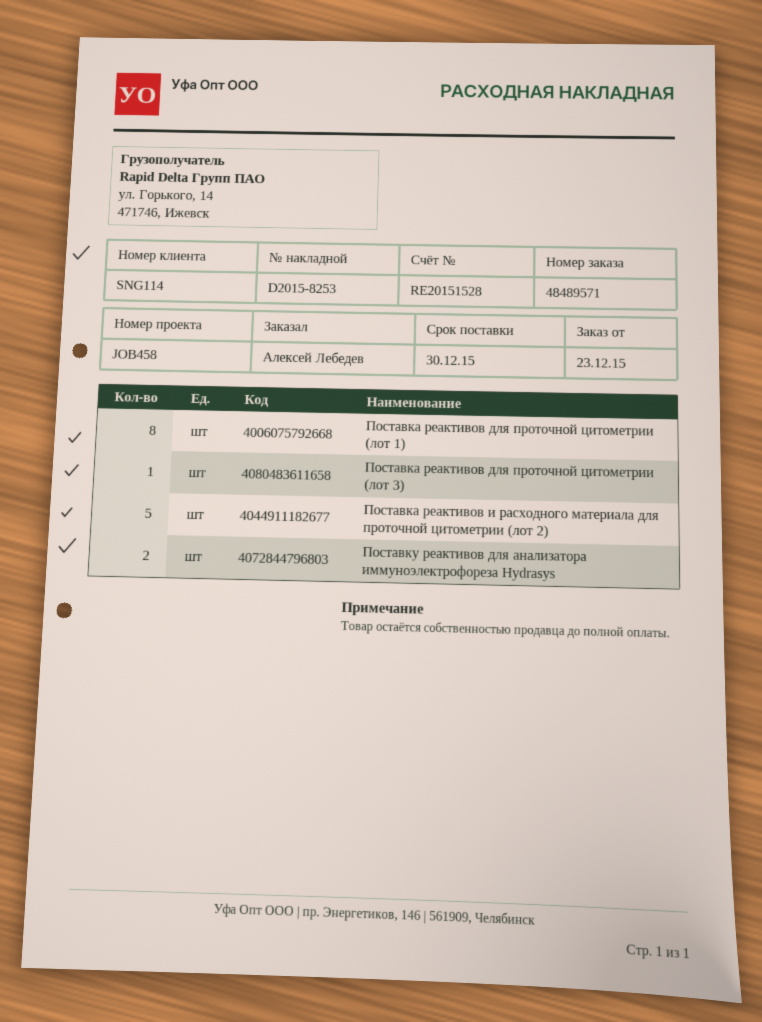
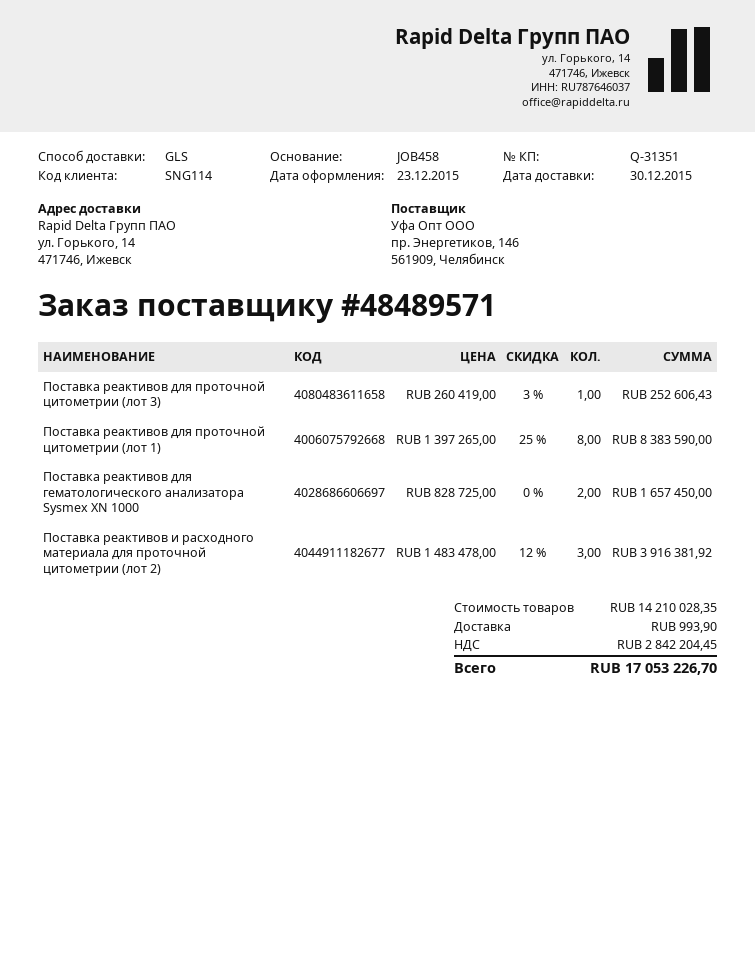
Поставка реактивов и расходного материала для проточной цитометрии (лот 2): 5 -> 3
Поставку реактивов для анализатора иммуноэлектрофореза Hydrasys: 2 -> none
Поставка реактивов для гематологического анализатора Sysmex XN 1000: none -> 2

